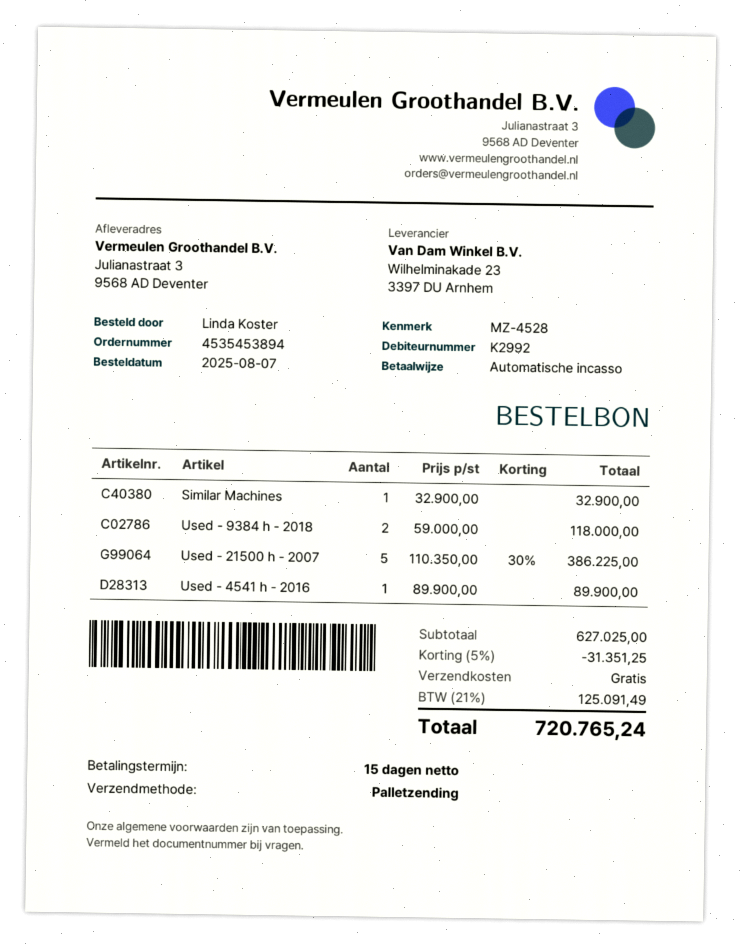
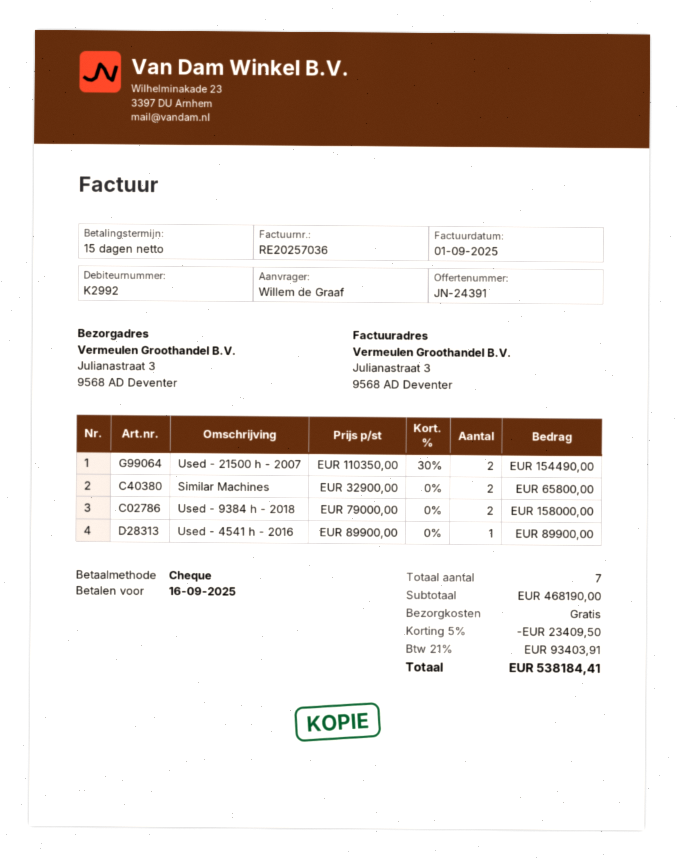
ordered by: Linda Koster -> Willem de Graaf
payment method: direct debit -> cheque
Similar Machines: 1 x 32900.00 = 32900.00 -> 2 x 32900.00 = 65800.00
Used - 9384 h - 2018: 2 x 59000.00 = 118000.00 -> 2 x 79000.00 = 158000.00
Used - 21500 h - 2007: 5 x 110350.00 - 30% = 386225.00 -> 2 x 110350.00 - 30% = 154490.00
subtotal: 627025.00 -> 468190.00
discount: 5% = 31351.25 -> 5% = 23409.50
tax: 21% = 125091.49 -> 21% = 93403.91
total: 720765.24 -> 538184.41

